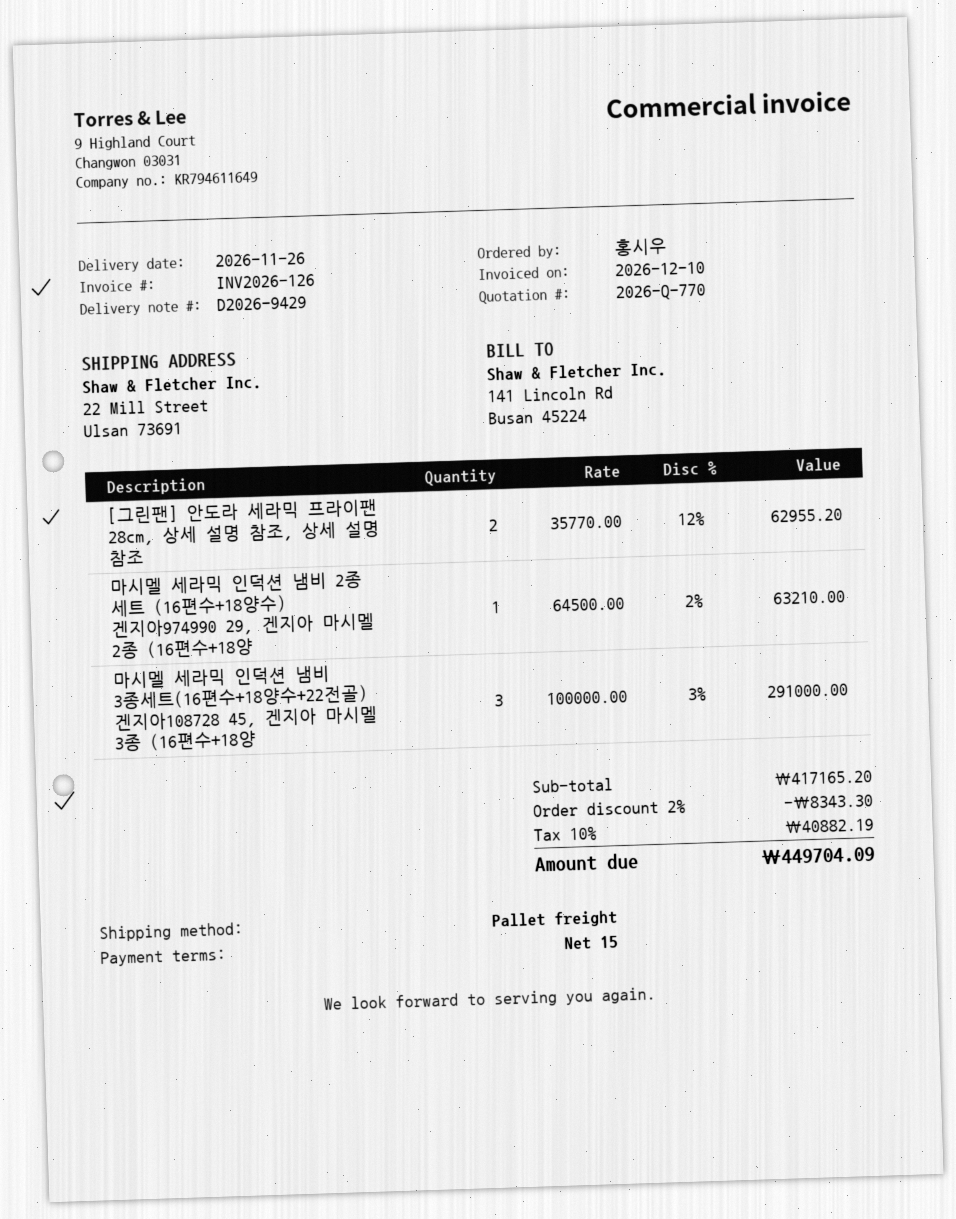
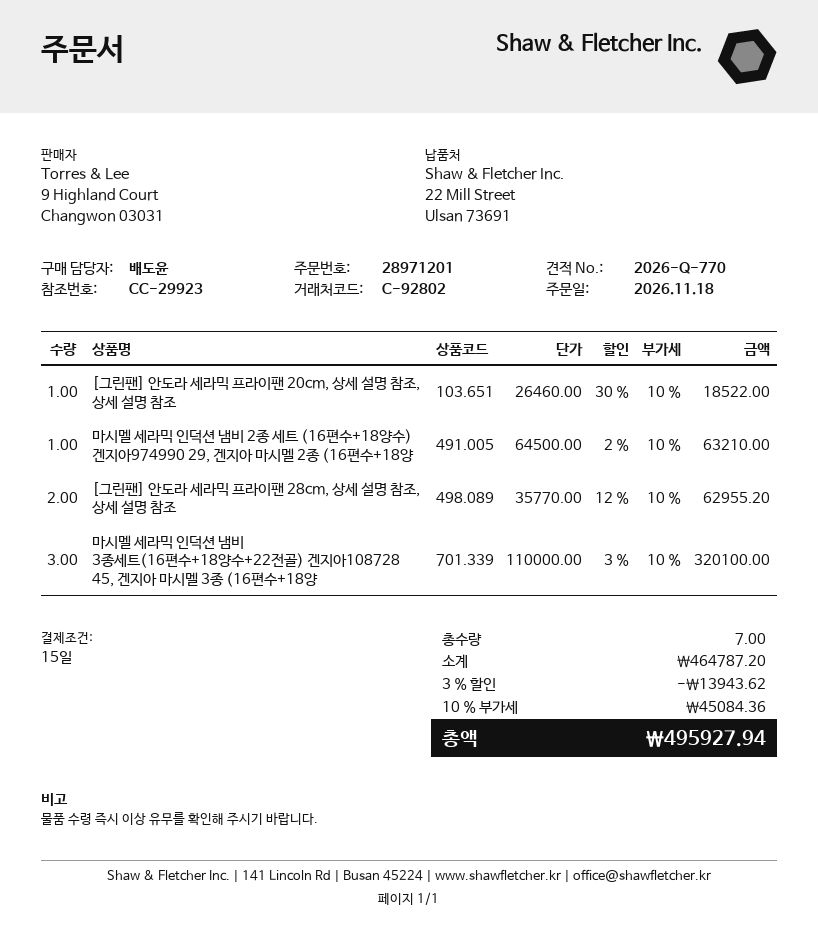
ordered by: 홍시우 -> 배도윤
마시멜 세라믹 인덕션 냄비 3종세트(16편수+18양수+22전골) 겐지아108728 45, 겐지아 마시멜 3종 (16편수+18양: 3 x 100000.00 - 3% = 291000.00 -> 3 x 110000.00 - 3% = 320100.00
[그린팬] 안도라 세라믹 프라이팬 20cm, 상세 설명 참조, 상세 설명 참조: none -> 1 x 26460.00 - 30% = 18522.00
subtotal: 417165.20 -> 464787.20
discount: 2% = 8343.30 -> 3% = 13943.62
tax: 10% = 40882.19 -> 10% = 45084.36
total: 449704.09 -> 495927.94

